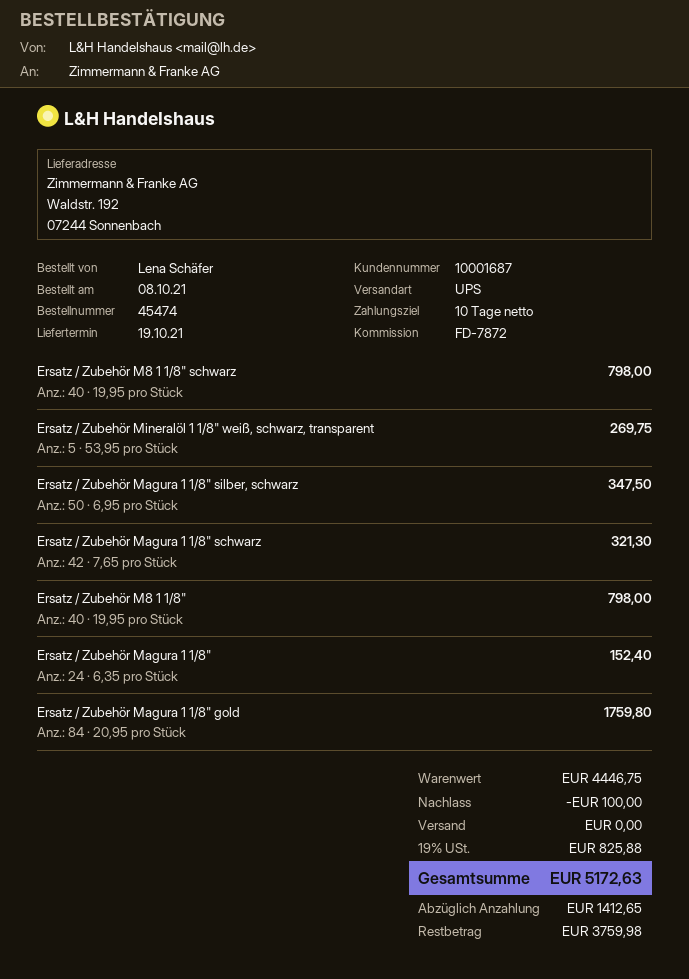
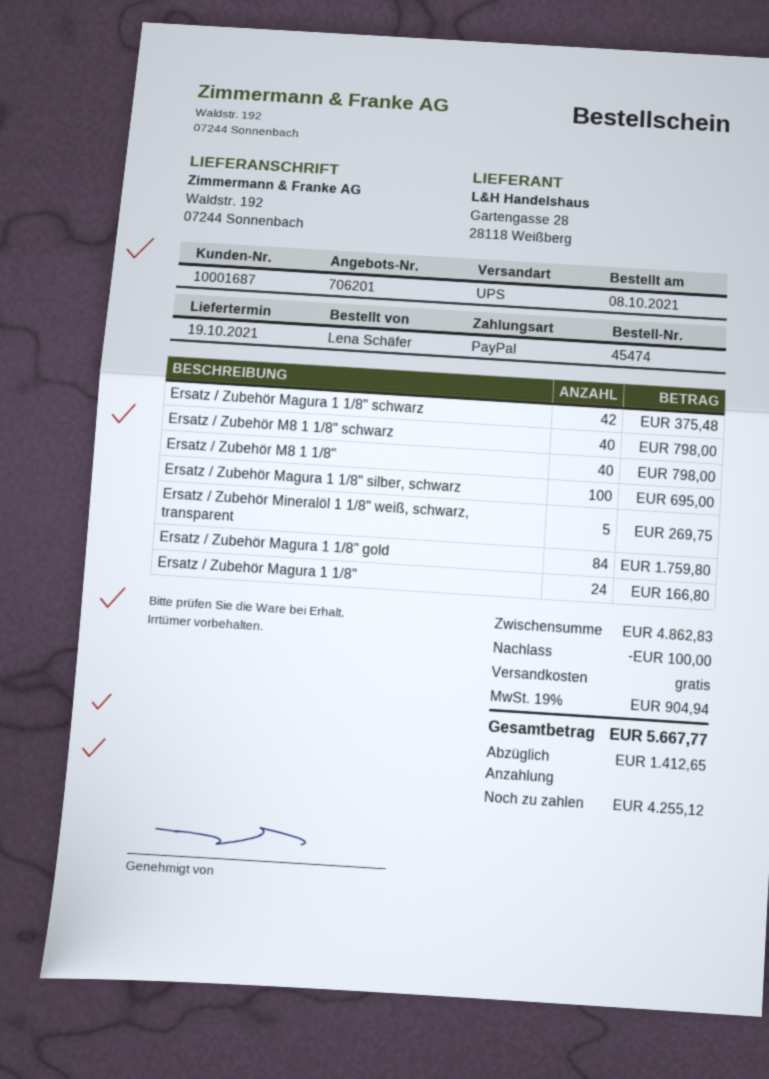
Ersatz / Zubehör Magura 1 1/8" silber, schwarz: 50 for 347.50 -> 100 for 695.00
Ersatz / Zubehör Magura 1 1/8" schwarz: 42 for 321.30 -> 42 for 375.48
Ersatz / Zubehör Magura 1 1/8": 24 for 152.40 -> 24 for 166.80
subtotal: 4446.75 -> 4862.83
tax: 19% = 825.88 -> 19% = 904.94
total: 5172.63 -> 5667.77
balance: 3759.98 -> 4255.12

